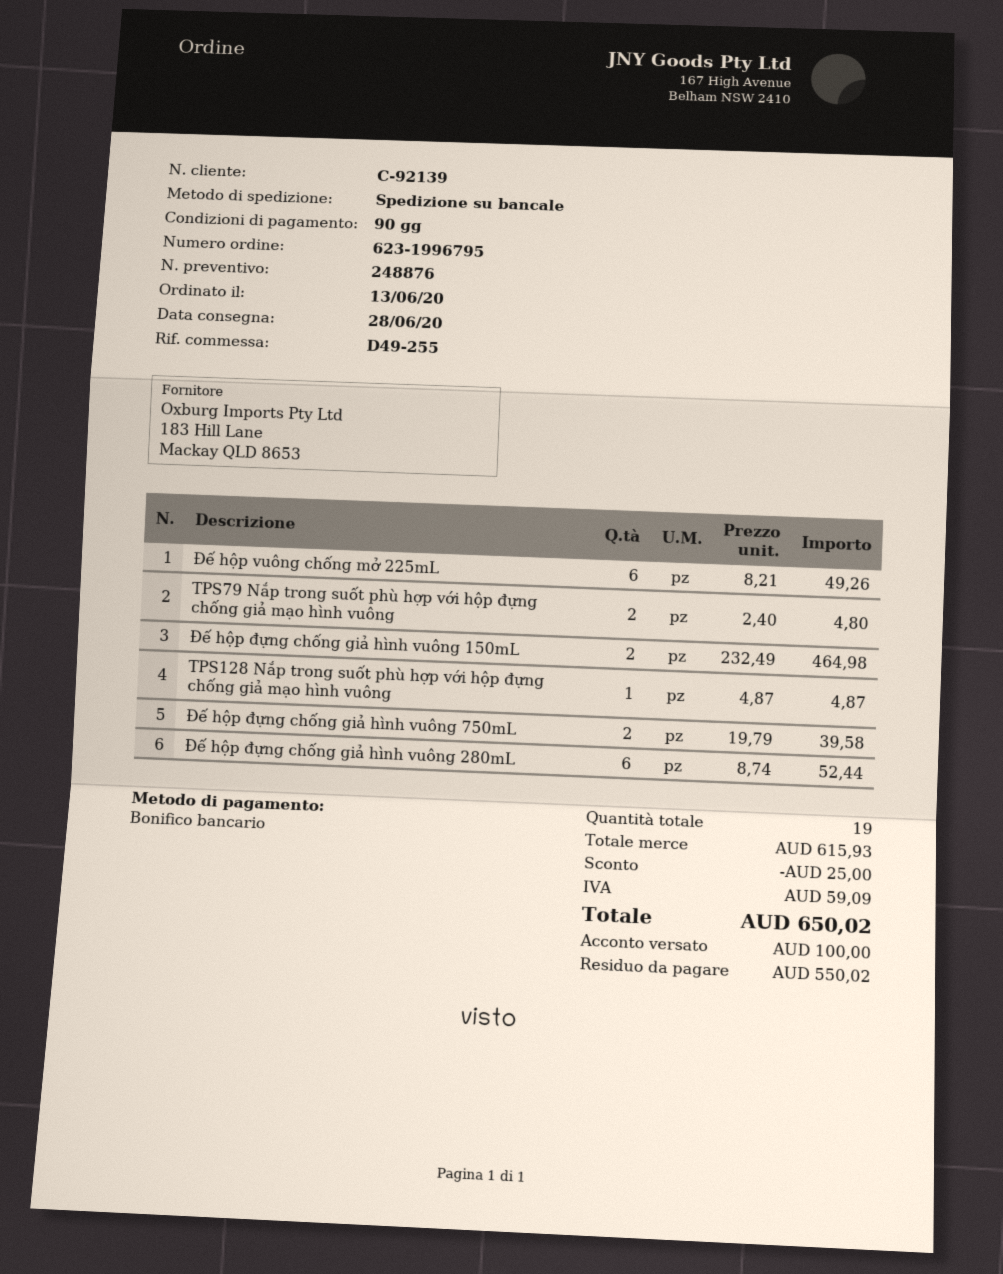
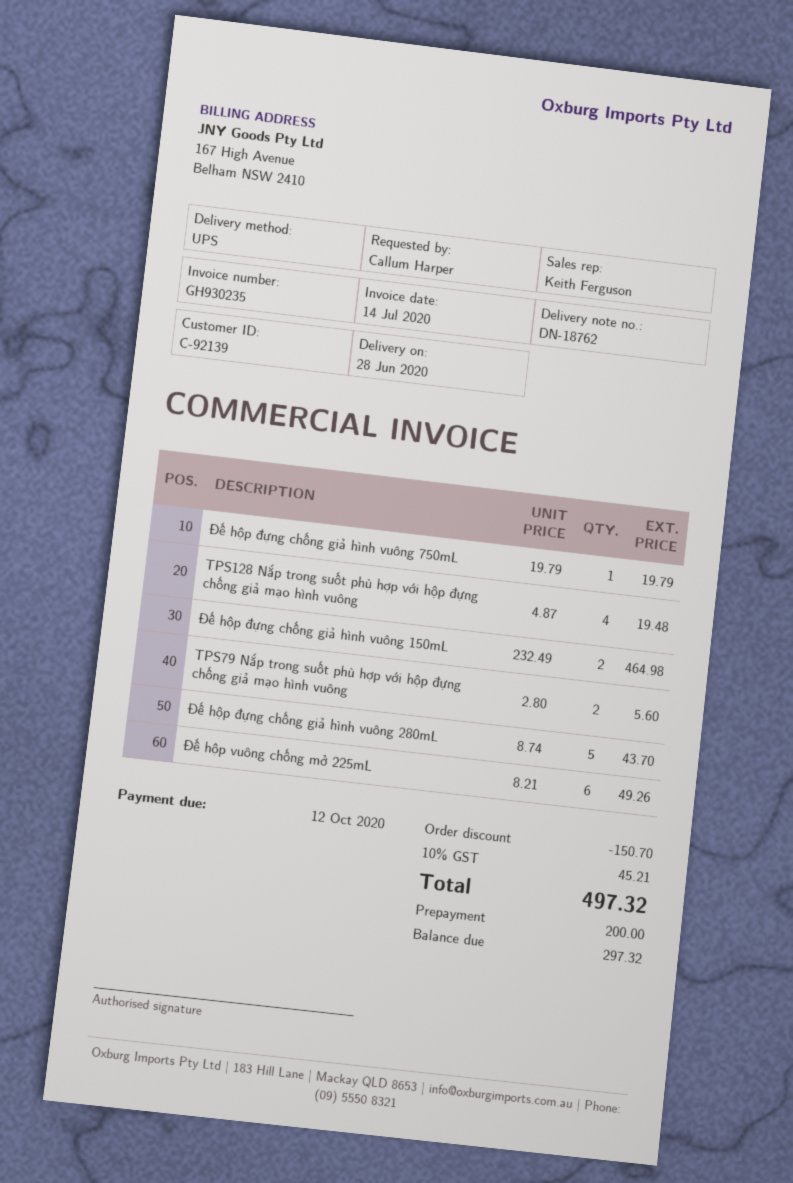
shipping method: pallet freight -> UPS
TPS79 Nắp trong suốt phù hợp với hộp đựng chống giả mạo hình vuông: 2 x 2.40 = 4.80 -> 2 x 2.80 = 5.60
TPS128 Nắp trong suốt phù hợp với hộp đựng chống giả mạo hình vuông: 1 x 4.87 = 4.87 -> 4 x 4.87 = 19.48
Đế hộp đựng chống giả hình vuông 750mL: 2 x 19.79 = 39.58 -> 1 x 19.79 = 19.79
Đế hộp đựng chống giả hình vuông 280mL: 6 x 8.74 = 52.44 -> 5 x 8.74 = 43.70
discount: 25.00 -> 150.70
tax: 59.09 -> 45.21
total: 650.02 -> 497.32
deposit: 100.00 -> 200.00
balance: 550.02 -> 297.32

